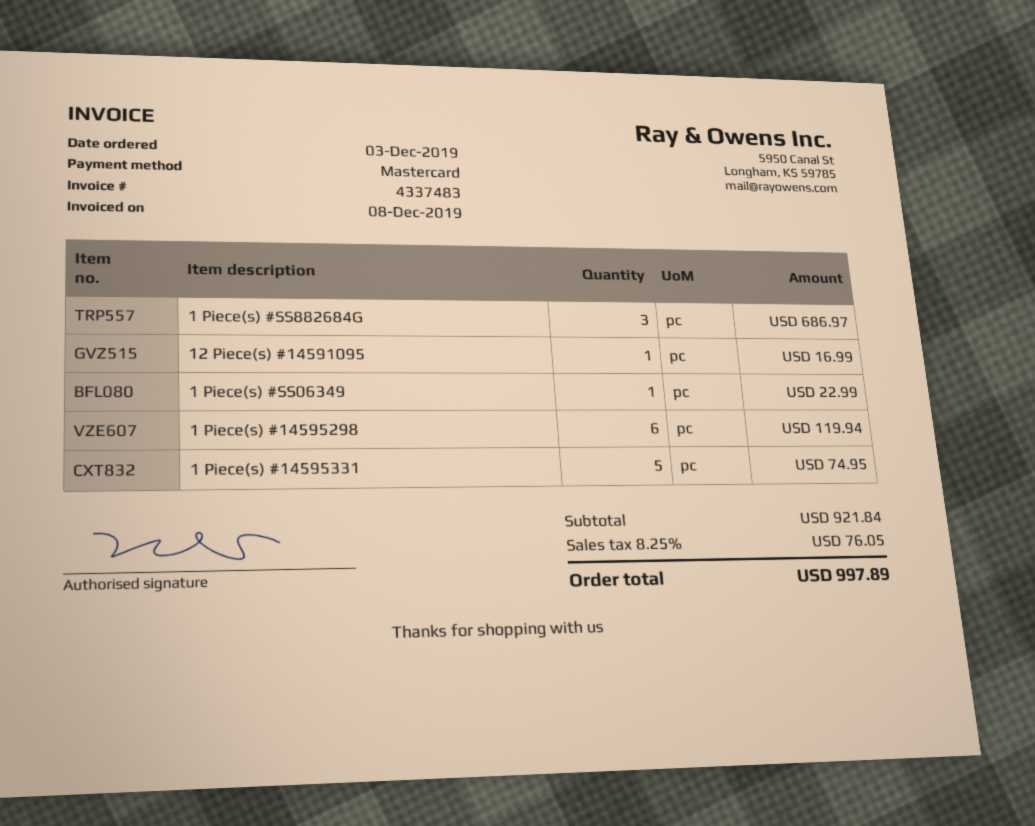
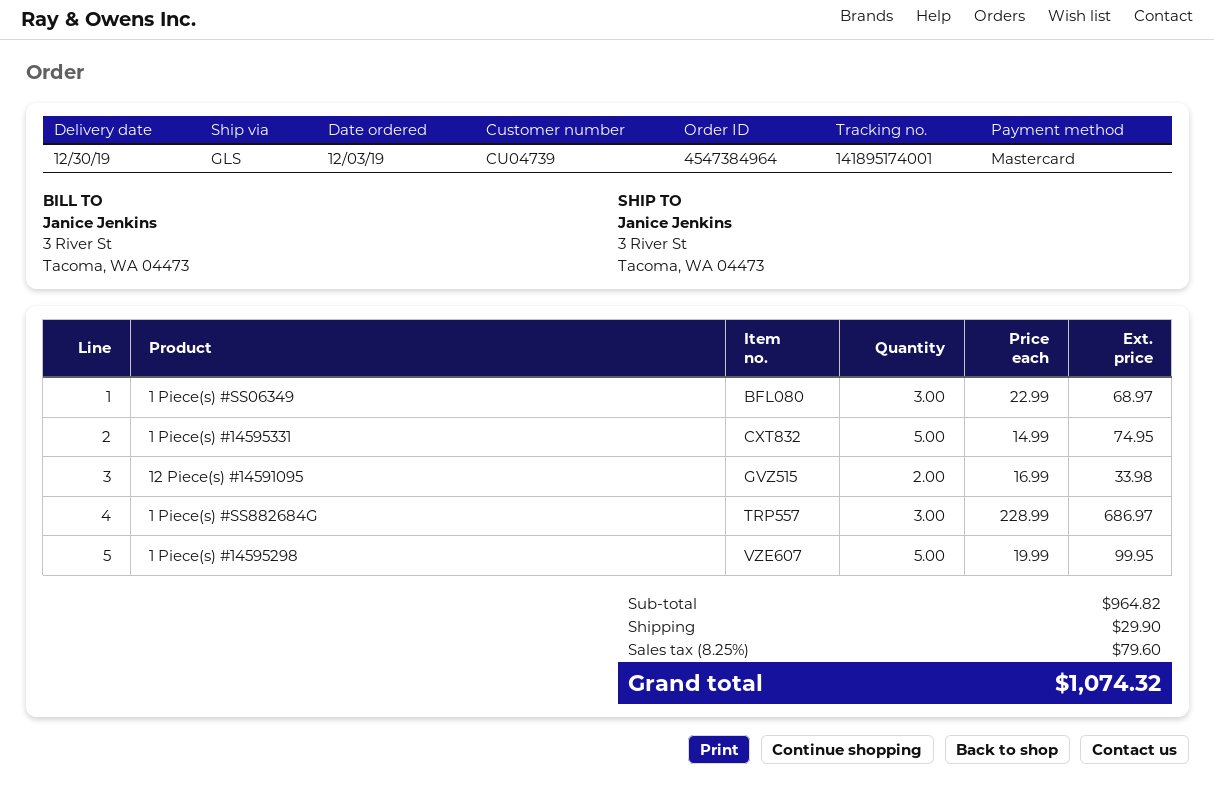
12 Piece(s) #14591095: 1 for 16.99 -> 2 for 33.98
1 Piece(s) #SS06349: 1 for 22.99 -> 3 for 68.97
1 Piece(s) #14595298: 6 for 119.94 -> 5 for 99.95
subtotal: 921.84 -> 964.82
shipping: none -> 29.90
tax: 8.25% = 76.05 -> 8.25% = 79.60
total: 997.89 -> 1074.32

